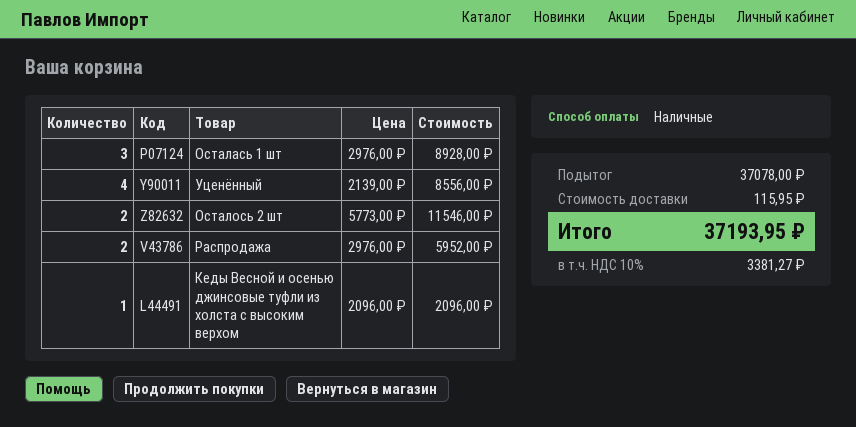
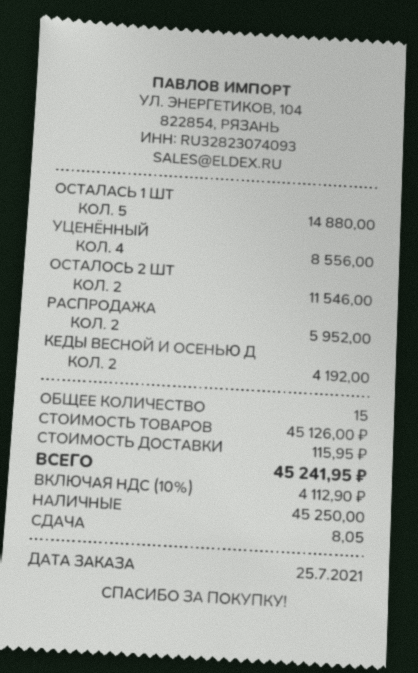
Осталась 1 шт: 3 for 8928.00 -> 5 for 14880.00
Кеды Весной и осенью джинсовые туфли из холста с высоким верхом: 1 for 2096.00 -> 2 for 4192.00
subtotal: 37078.00 -> 45126.00
tax: 10% = 3381.27 -> 10% = 4112.90
total: 37193.95 -> 45241.95

